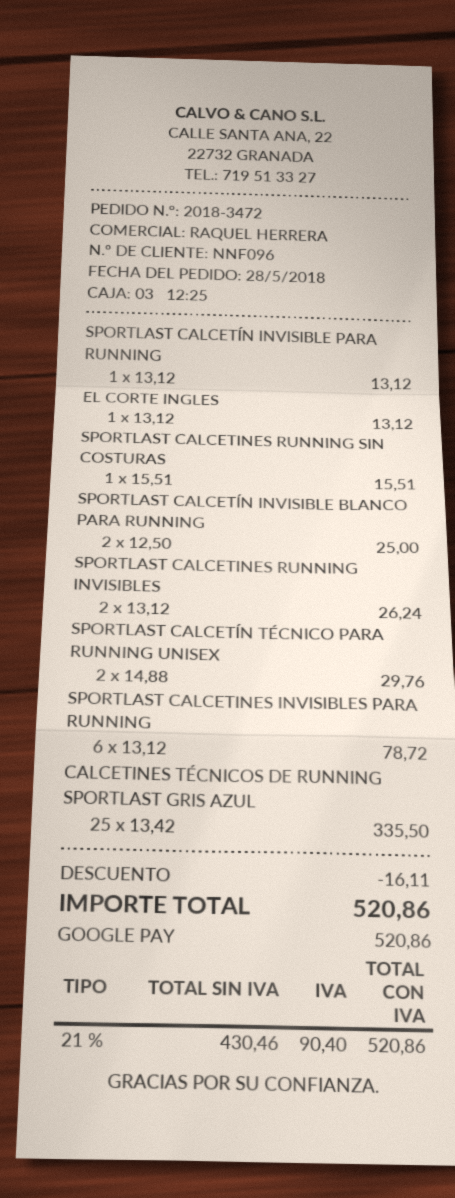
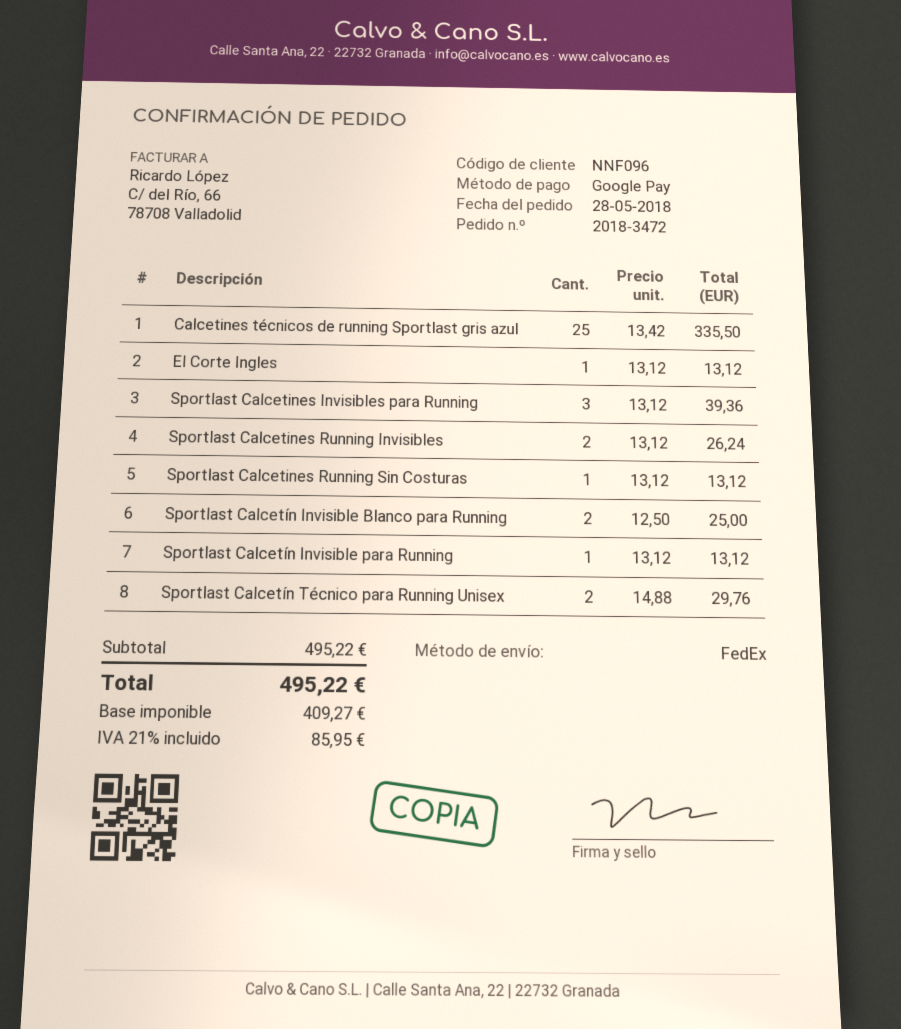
SPORTLAST CALCETINES RUNNING SIN COSTURAS: 1 x 15.51 = 15.51 -> 1 x 13.12 = 13.12
SPORTLAST CALCETINES INVISIBLES PARA RUNNING: 6 x 13.12 = 78.72 -> 3 x 13.12 = 39.36
discount: 16.11 -> none
net: 430.46 -> 409.27
tax: 21% = 90.40 -> 21% = 85.95
total: 520.86 -> 495.22

